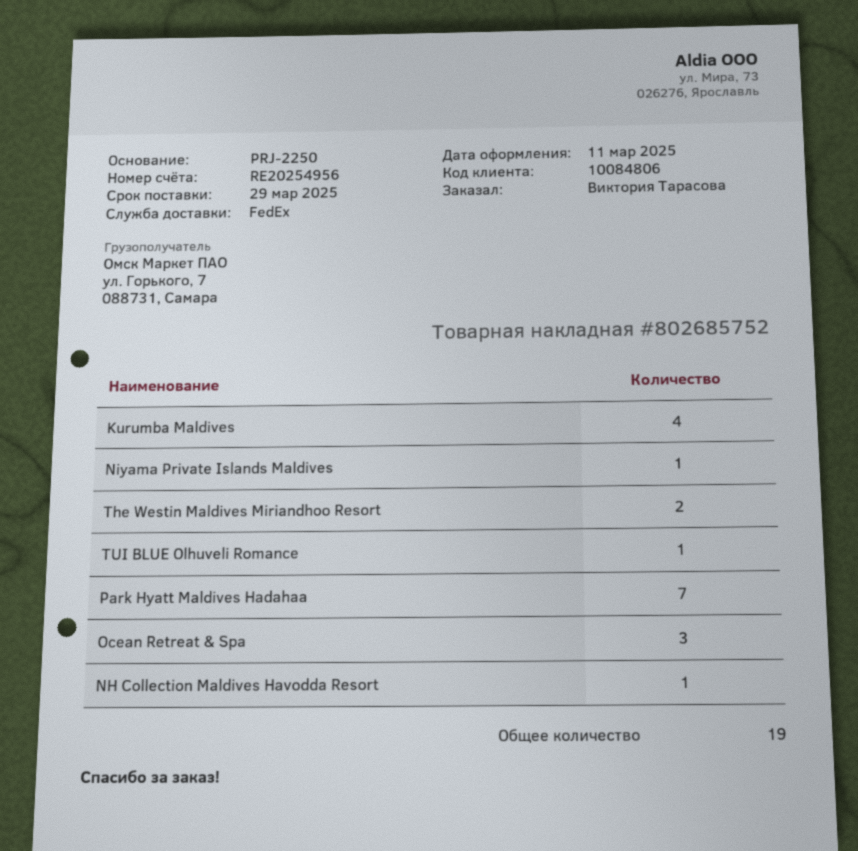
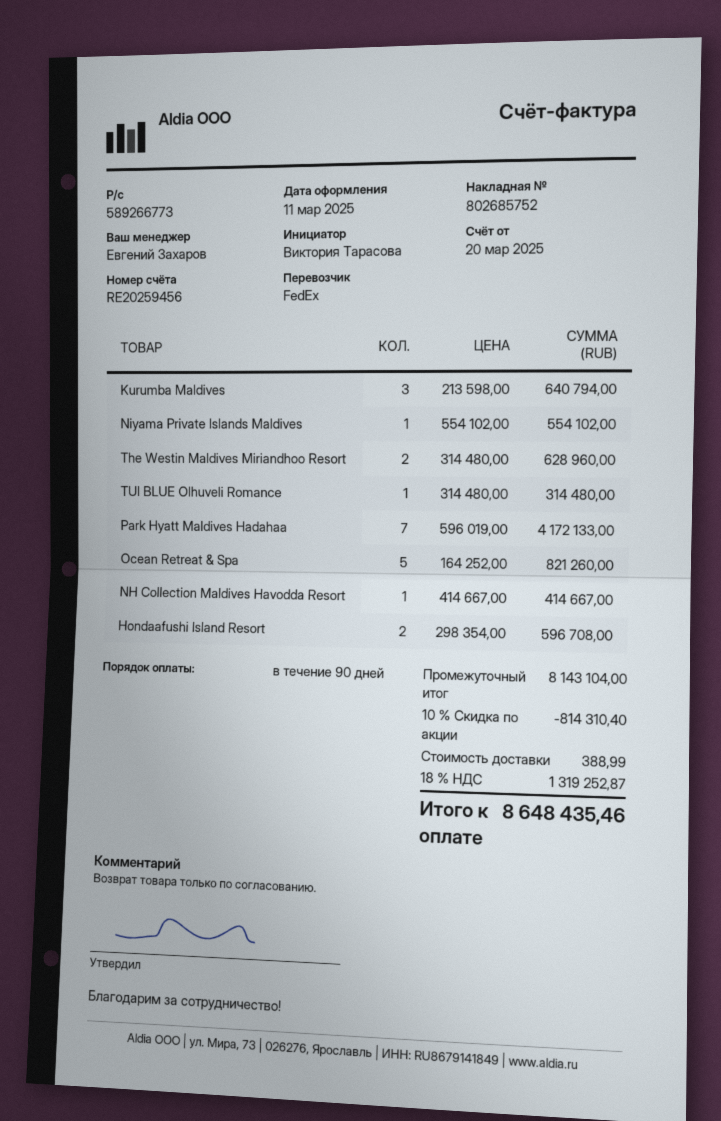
invoice number: RE20254956 -> RE20259456
Kurumba Maldives: 4 -> 3
Ocean Retreat & Spa: 3 -> 5
Hondaafushi Island Resort: none -> 2

